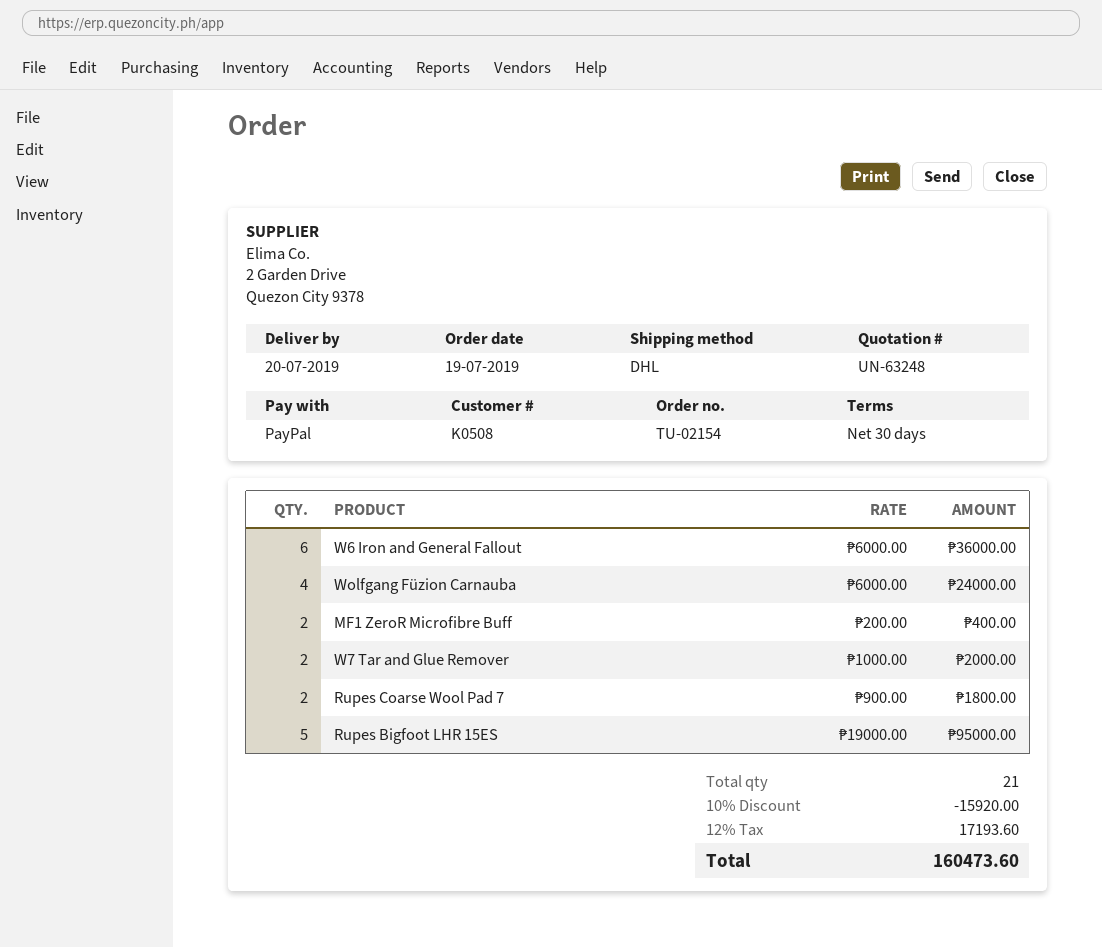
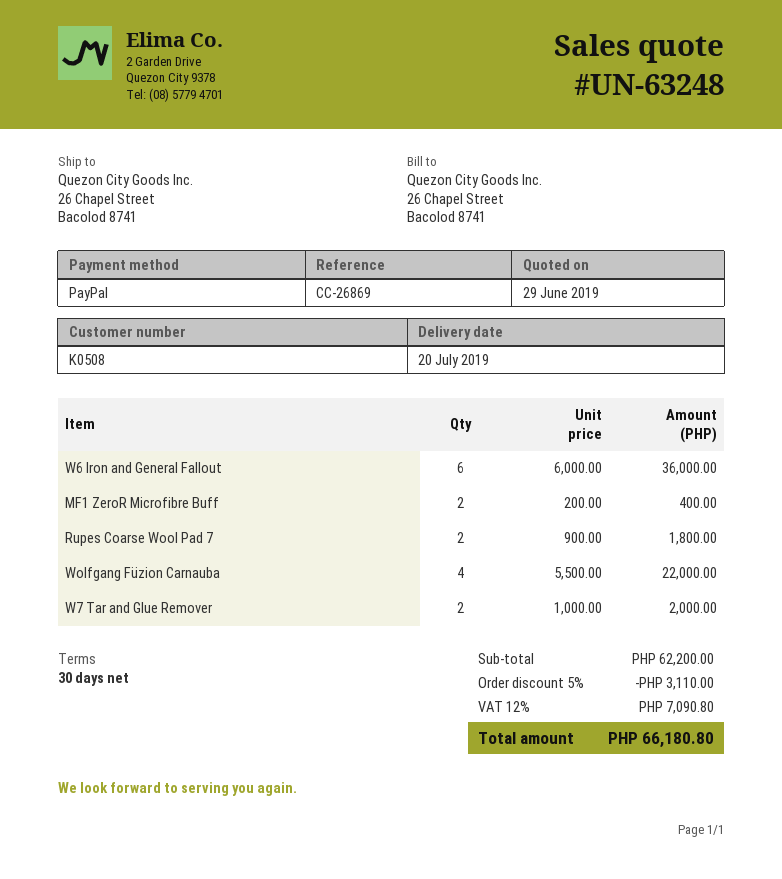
Wolfgang Füzion Carnauba: 4 x 6000.00 = 24000.00 -> 4 x 5500.00 = 22000.00
Rupes Bigfoot LHR 15ES: 5 x 19000.00 = 95000.00 -> none
discount: 10% = 15920.00 -> 5% = 3110.00
tax: 12% = 17193.60 -> 12% = 7090.80
total: 160473.60 -> 66180.80

